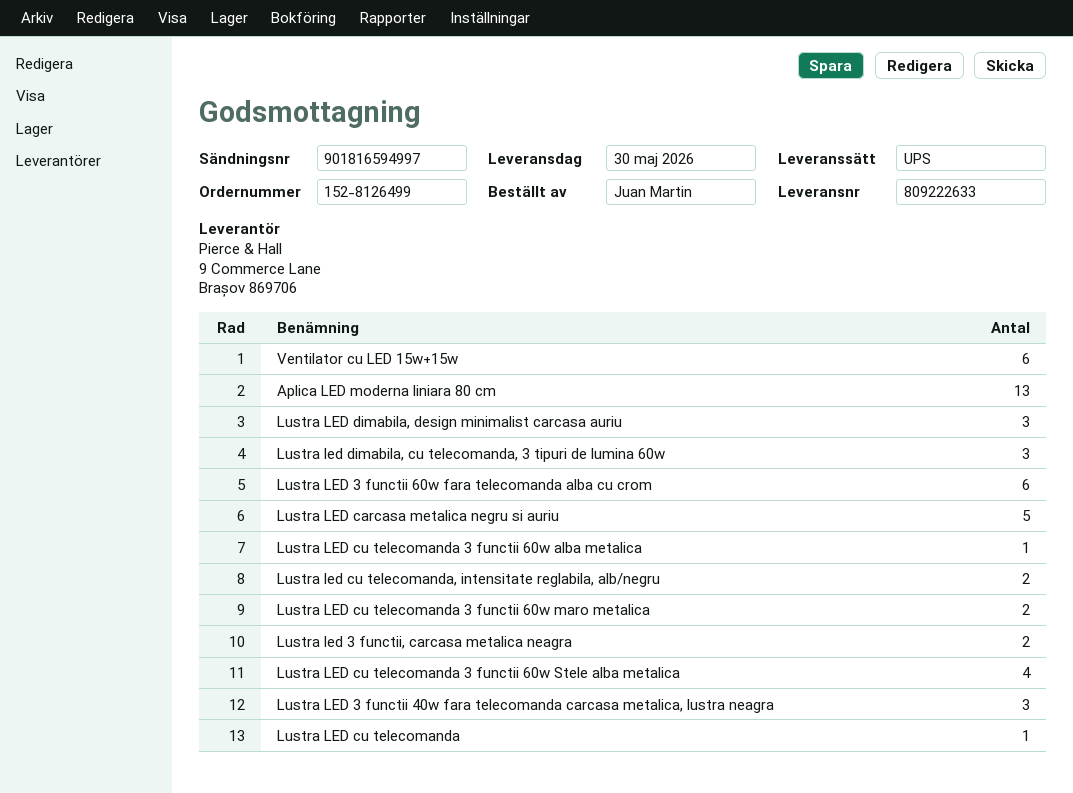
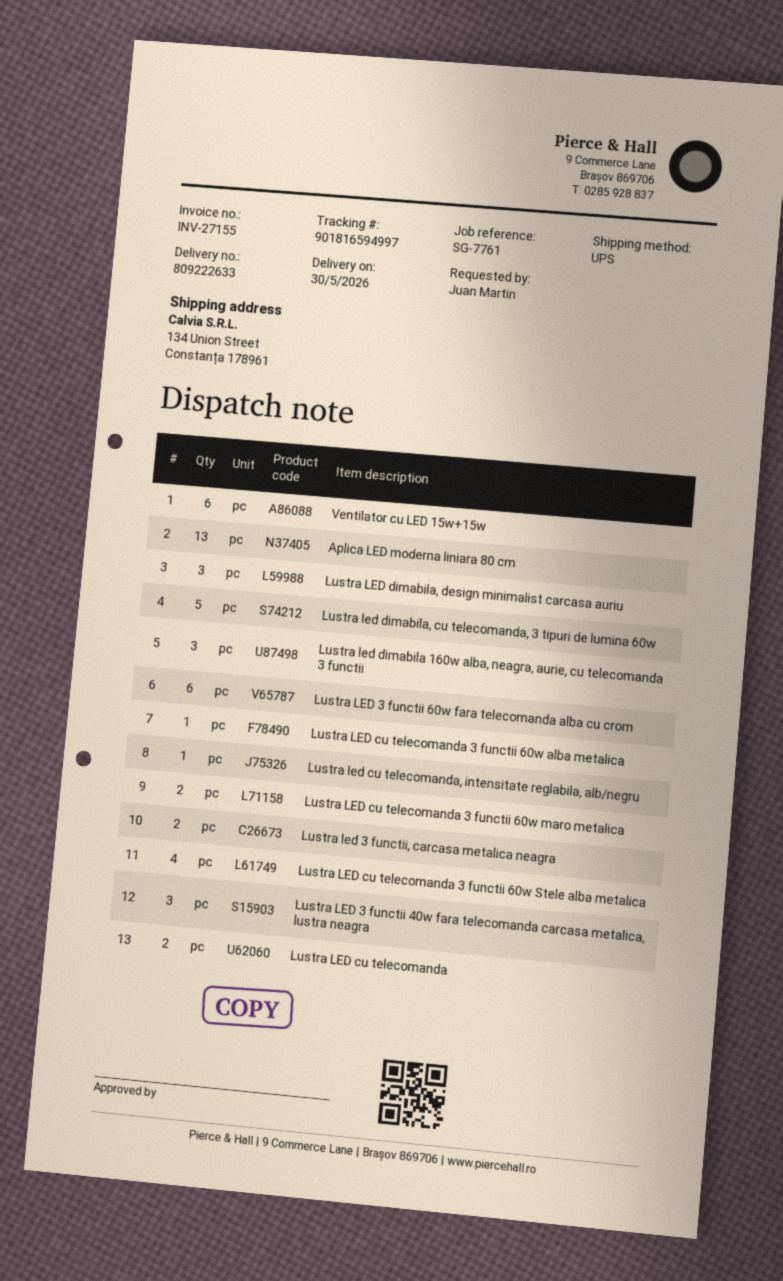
Lustra led dimabila, cu telecomanda, 3 tipuri de lumina 60w: 3 -> 5
Lustra LED carcasa metalica negru si auriu: 5 -> none
Lustra led cu telecomanda, intensitate reglabila, alb/negru: 2 -> 1
Lustra LED cu telecomanda: 1 -> 2
Lustra led dimabila 160w alba, neagra, aurie, cu telecomanda 3 functii: none -> 3

